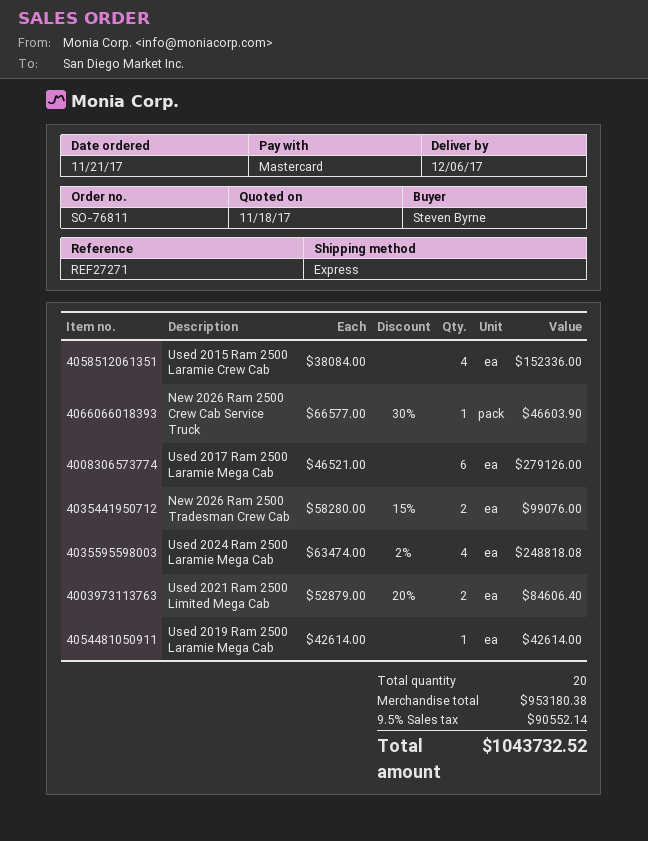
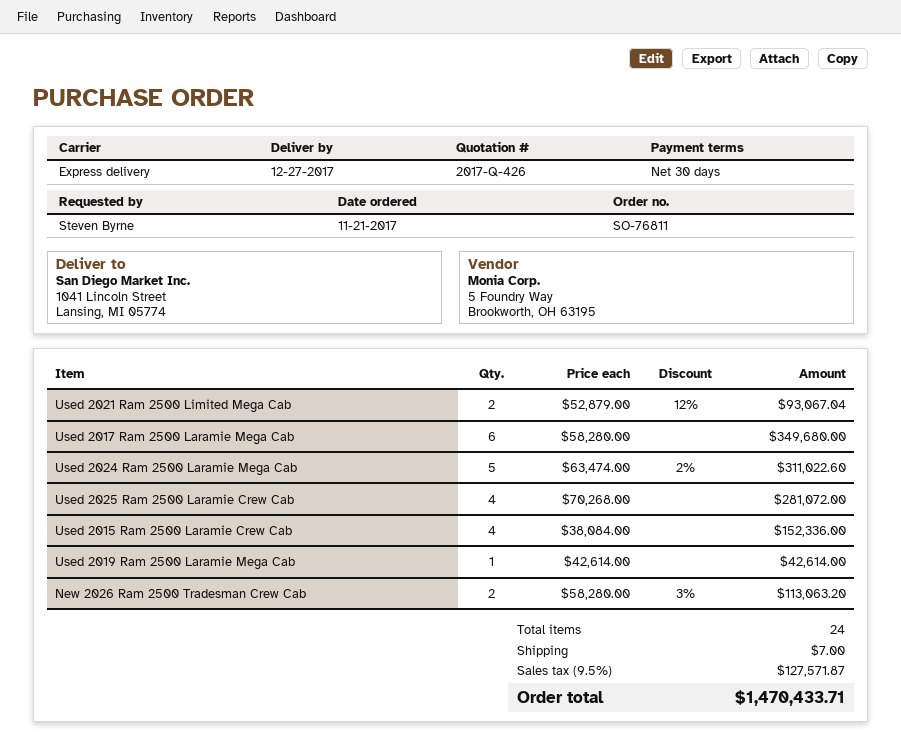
delivery date: 2017-12-06 -> 2017-12-27
New 2026 Ram 2500 Crew Cab Service Truck: 1 x 66577.00 - 30% = 46603.90 -> none
Used 2017 Ram 2500 Laramie Mega Cab: 6 x 46521.00 = 279126.00 -> 6 x 58280.00 = 349680.00
New 2026 Ram 2500 Tradesman Crew Cab: 2 x 58280.00 - 15% = 99076.00 -> 2 x 58280.00 - 3% = 113063.20
Used 2024 Ram 2500 Laramie Mega Cab: 4 x 63474.00 - 2% = 248818.08 -> 5 x 63474.00 - 2% = 311022.60
Used 2021 Ram 2500 Limited Mega Cab: 2 x 52879.00 - 20% = 84606.40 -> 2 x 52879.00 - 12% = 93067.04
Used 2025 Ram 2500 Laramie Crew Cab: none -> 4 x 70268.00 = 281072.00
total quantity: 20 -> 24
shipping: none -> 7.00
tax: 9.5% = 90552.14 -> 9.5% = 127571.87
total: 1043732.52 -> 1470433.71

